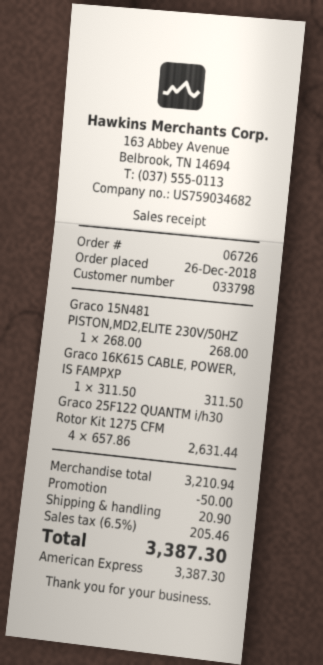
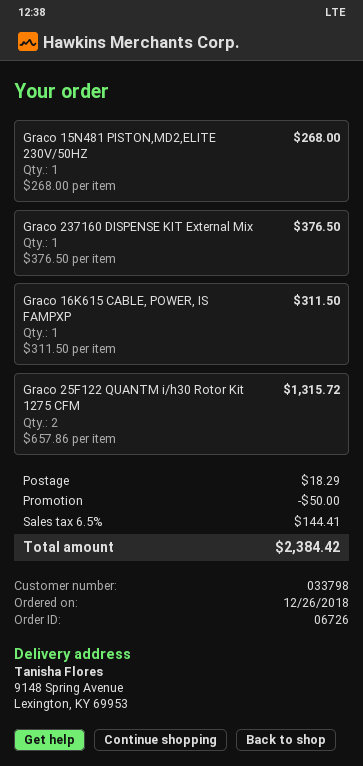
Graco 25F122 QUANTM i/h30 Rotor Kit 1275 CFM: 4 x 657.86 = 2631.44 -> 2 x 657.86 = 1315.72
Graco 237160 DISPENSE KIT External Mix: none -> 1 x 376.50 = 376.50
shipping: 20.90 -> 18.29
tax: 6.5% = 205.46 -> 6.5% = 144.41
total: 3387.30 -> 2384.42

